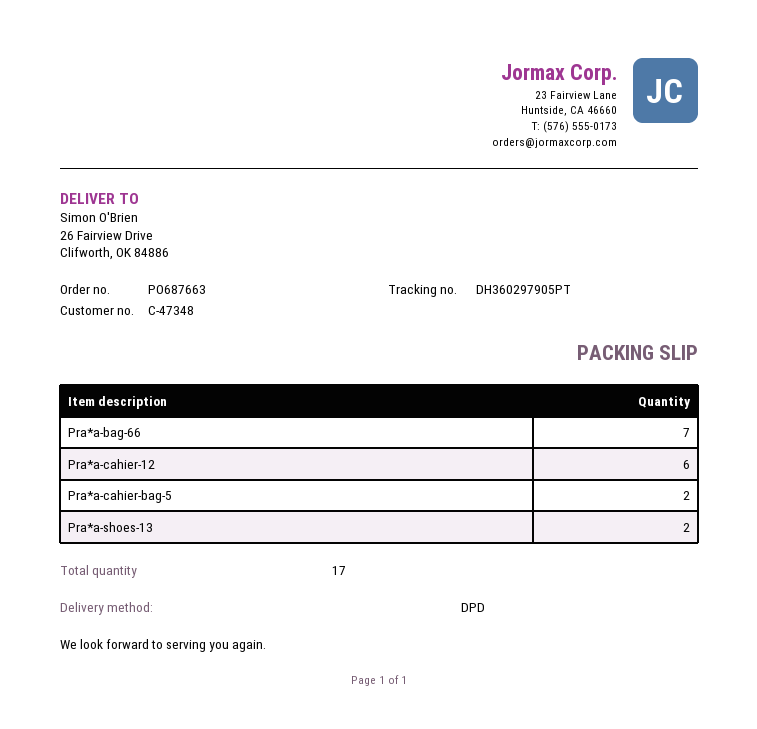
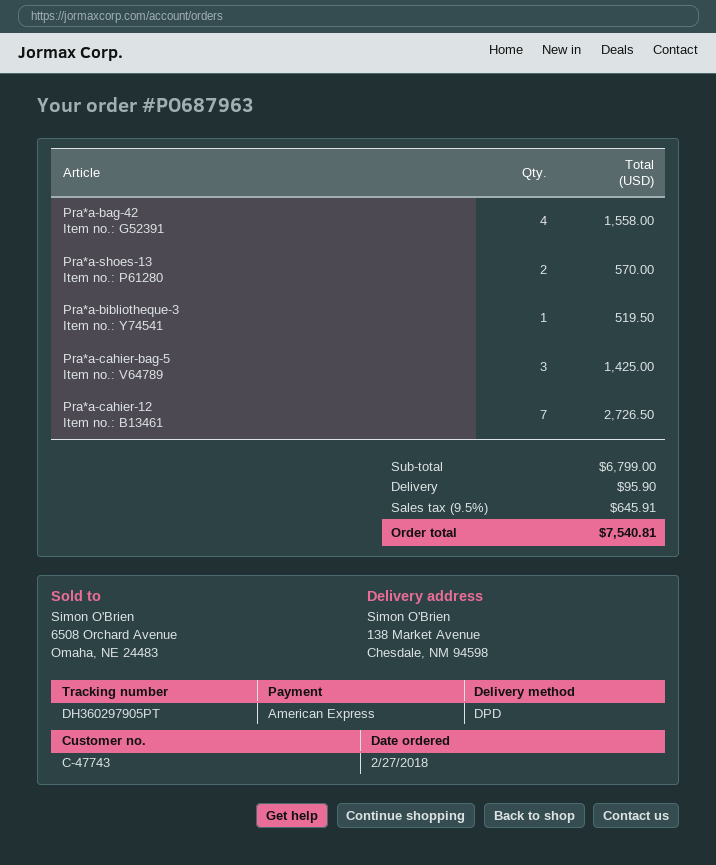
order number: PO687663 -> PO687963
customer number: C-47348 -> C-47743
ship to: 26 Fairview Drive, Clifworth, OK 84886 -> 138 Market Avenue, Chesdale, NM 94598
Pra*a-bag-66: 7 -> none
Pra*a-cahier-12: 6 -> 7
Pra*a-cahier-bag-5: 2 -> 3
Pra*a-bag-42: none -> 4
Pra*a-bibliotheque-3: none -> 1

